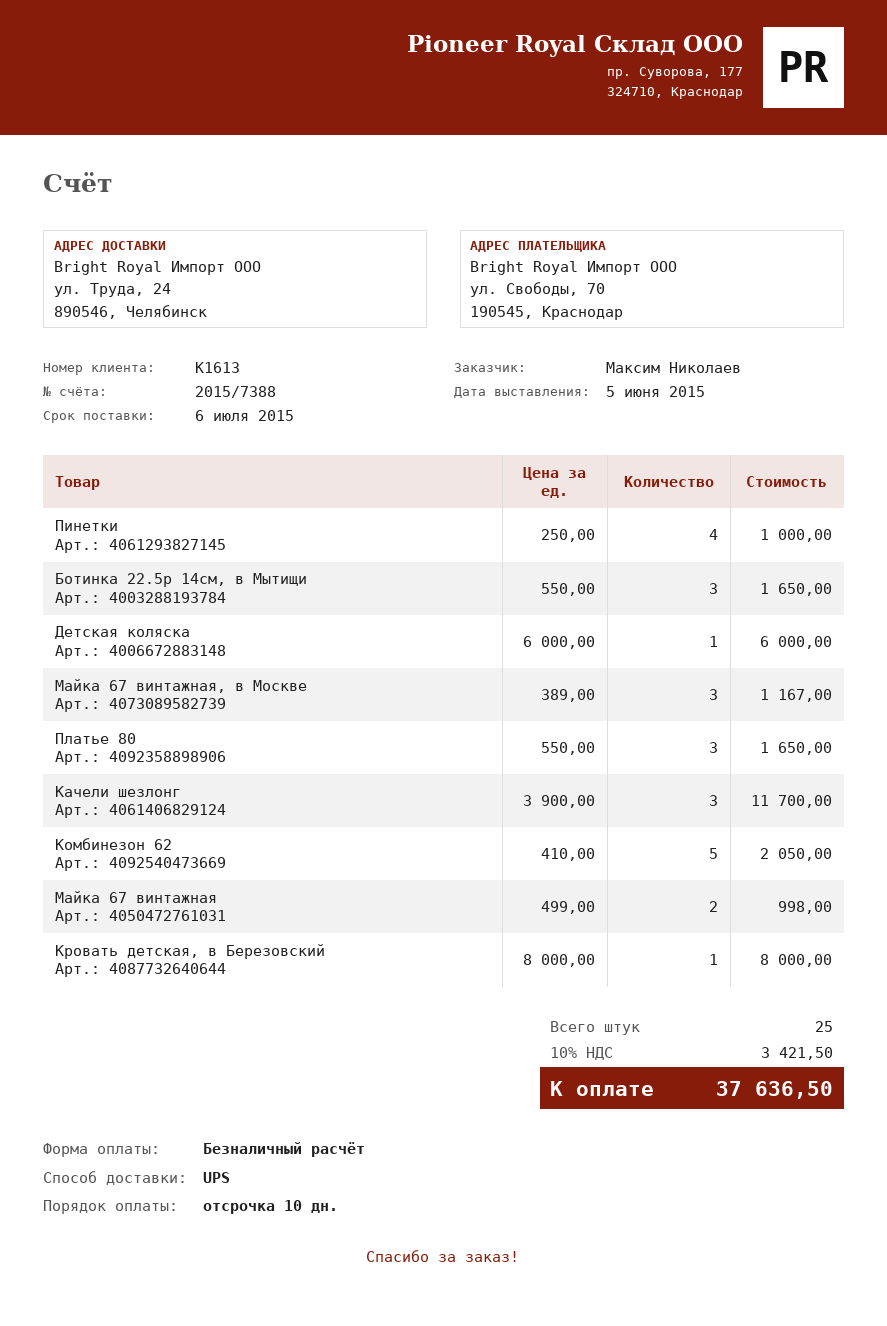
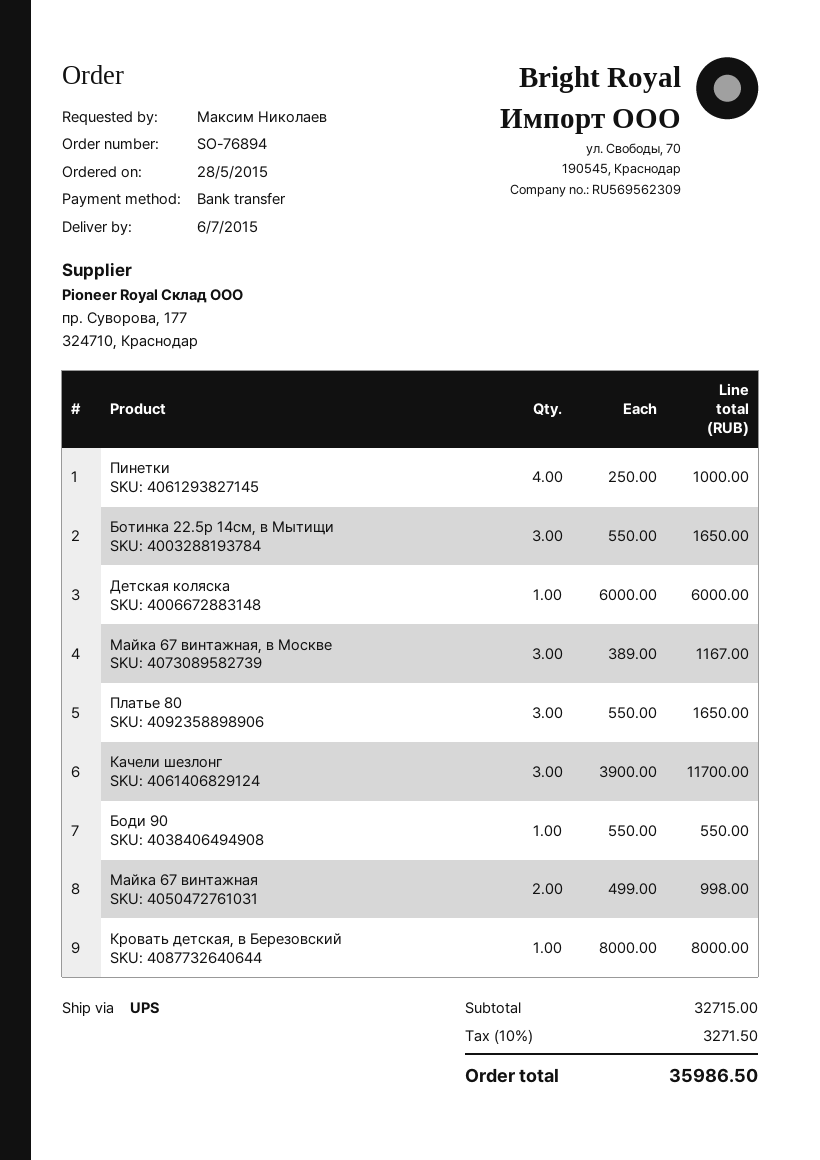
Комбинезон 62: 5 x 410.00 = 2050.00 -> none
Боди 90: none -> 1 x 550.00 = 550.00
tax: 10% = 3421.50 -> 10% = 3271.50
total: 37636.50 -> 35986.50

